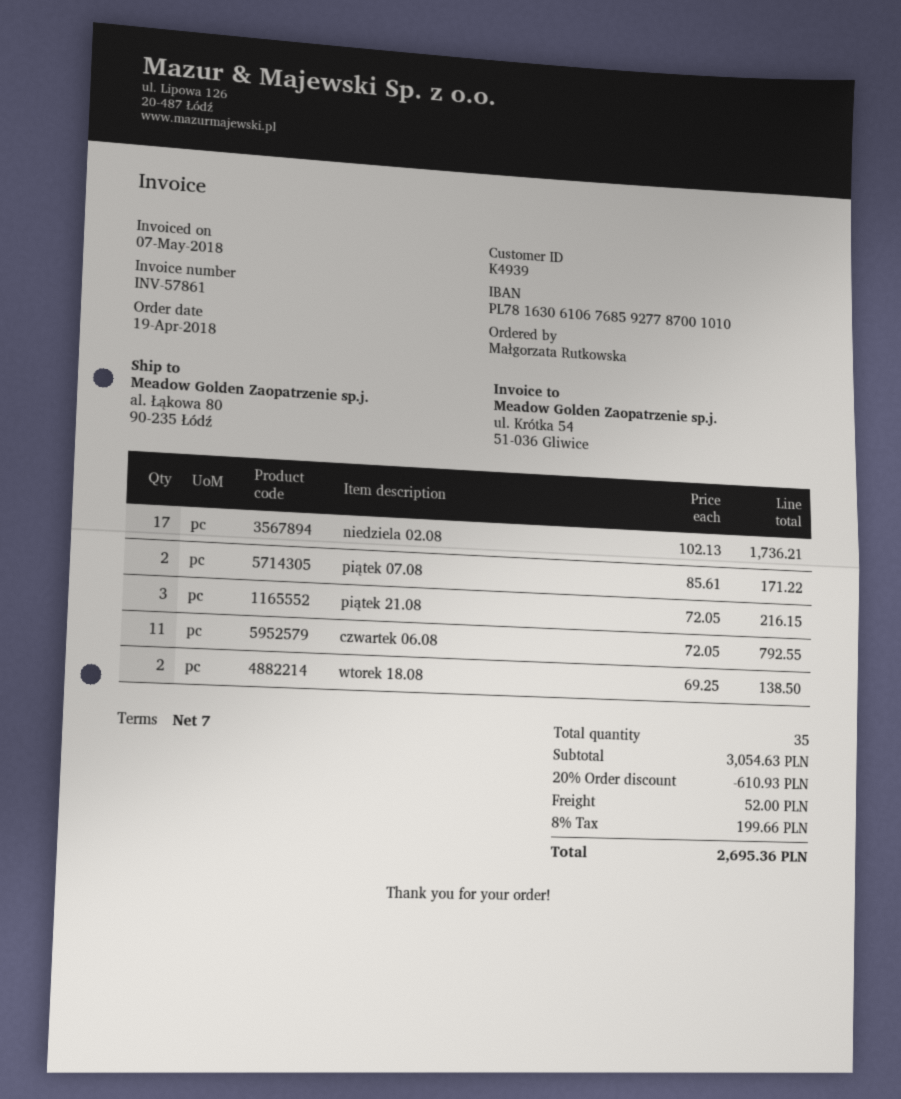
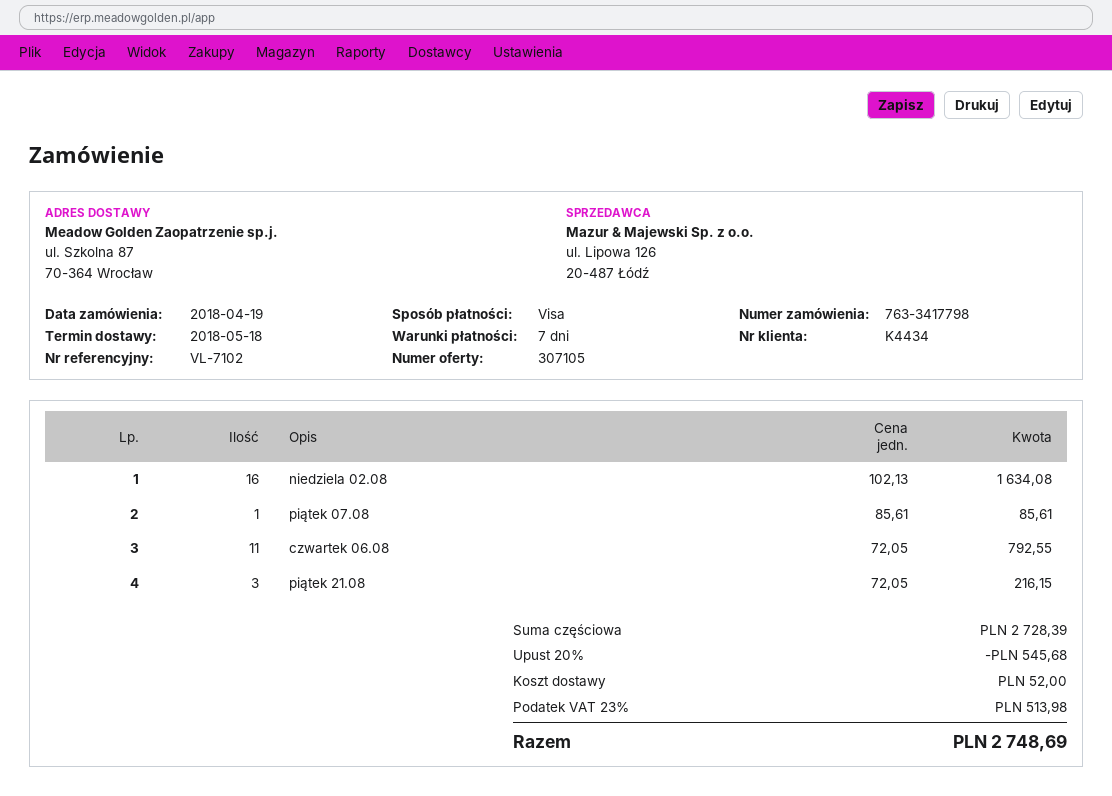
customer number: K4939 -> K4434
ship to: al. Łąkowa 80, 90-235 Łódź -> ul. Szkolna 87, 70-364 Wrocław
niedziela 02.08: 17 x 102.13 = 1736.21 -> 16 x 102.13 = 1634.08
piątek 07.08: 2 x 85.61 = 171.22 -> 1 x 85.61 = 85.61
wtorek 18.08: 2 x 69.25 = 138.50 -> none
subtotal: 3054.63 -> 2728.39
discount: 20% = 610.93 -> 20% = 545.68
tax: 8% = 199.66 -> 23% = 513.98
total: 2695.36 -> 2748.69

